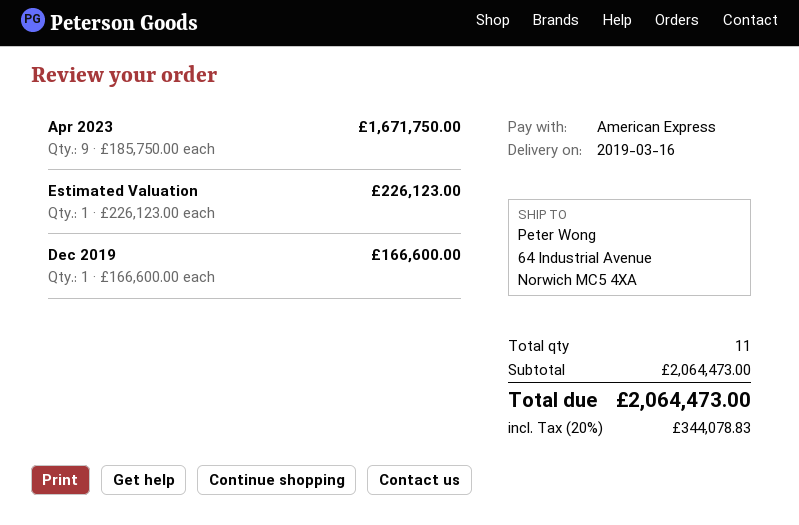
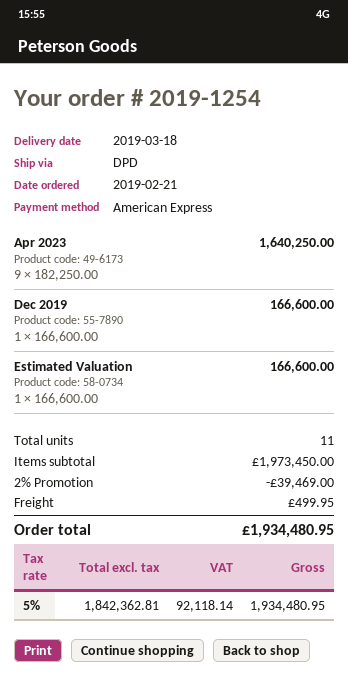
delivery date: 2019-03-16 -> 2019-03-18
Apr 2023: 9 x 185750.00 = 1671750.00 -> 9 x 182250.00 = 1640250.00
Estimated Valuation: 1 x 226123.00 = 226123.00 -> 1 x 166600.00 = 166600.00
subtotal: 2064473.00 -> 1973450.00
discount: none -> 2% = 39469.00
shipping: none -> 499.95
tax: 20% = 344078.83 -> 5% = 92118.14
total: 2064473.00 -> 1934480.95

